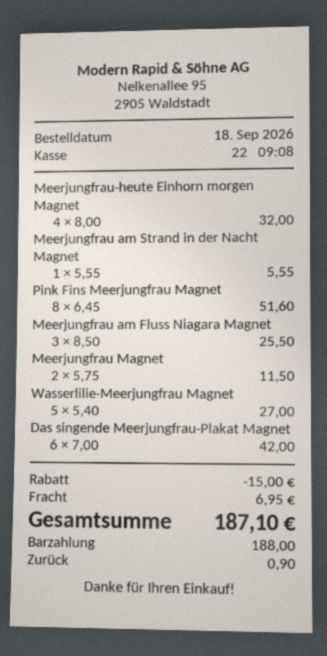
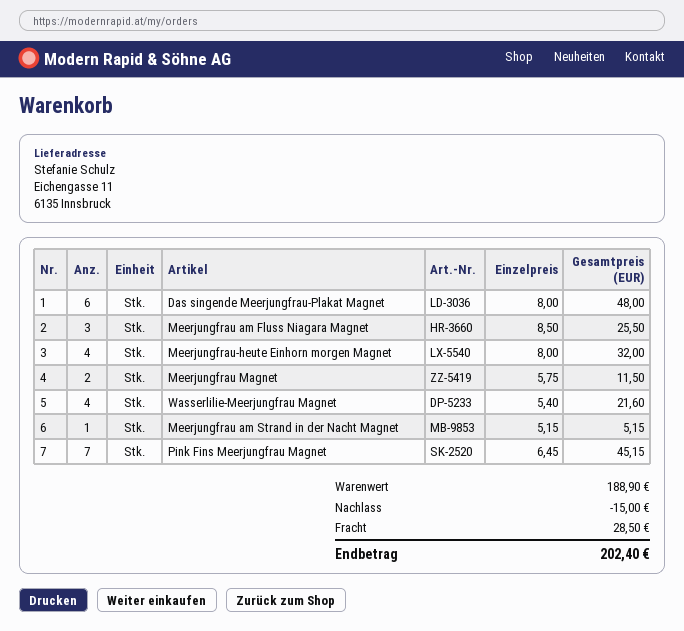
Meerjungfrau am Strand in der Nacht Magnet: 1 x 5.55 = 5.55 -> 1 x 5.15 = 5.15
Pink Fins Meerjungfrau Magnet: 8 x 6.45 = 51.60 -> 7 x 6.45 = 45.15
Wasserlilie-Meerjungfrau Magnet: 5 x 5.40 = 27.00 -> 4 x 5.40 = 21.60
Das singende Meerjungfrau-Plakat Magnet: 6 x 7.00 = 42.00 -> 6 x 8.00 = 48.00
shipping: 6.95 -> 28.50
total: 187.10 -> 202.40

